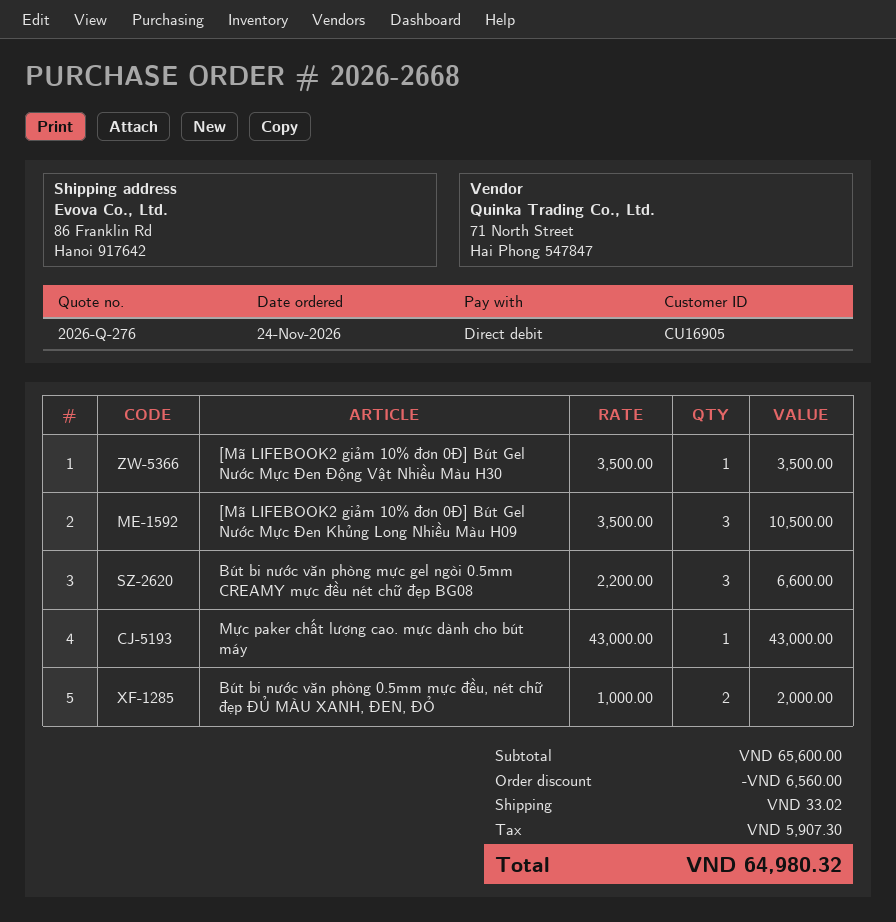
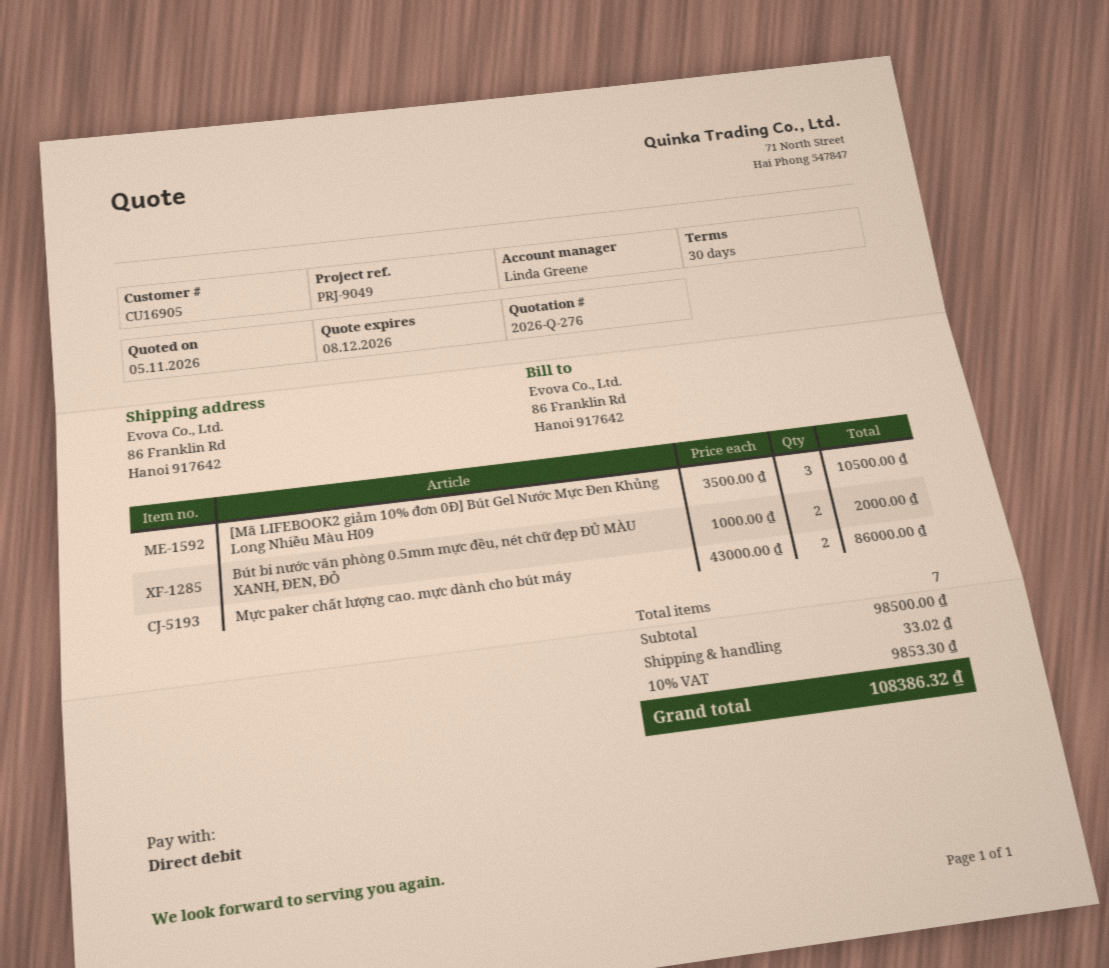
[Mã LIFEBOOK2 giảm 10% đơn 0Đ] Bút Gel Nước Mực Đen Động Vật Nhiều Màu H30: 1 x 3500.00 = 3500.00 -> none
Bút bi nước văn phòng mực gel ngòi 0.5mm CREAMY mực đều nét chữ đẹp BG08: 3 x 2200.00 = 6600.00 -> none
Mực paker chất lượng cao. mực dành cho bút máy: 1 x 43000.00 = 43000.00 -> 2 x 43000.00 = 86000.00
subtotal: 65600.00 -> 98500.00
discount: 6560.00 -> none
tax: 5907.30 -> 9853.30
total: 64980.32 -> 108386.32

